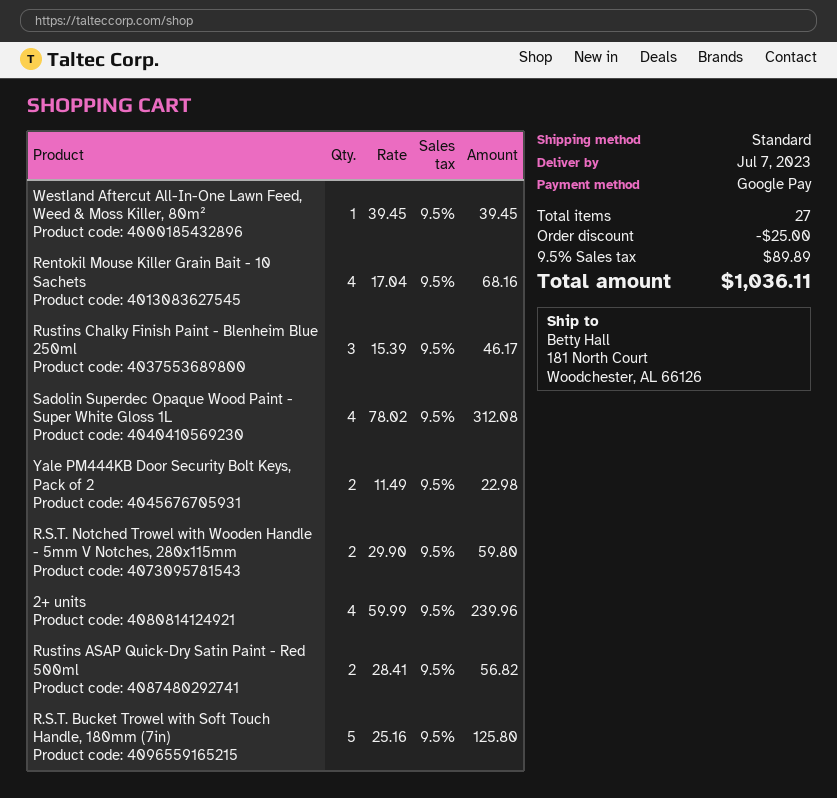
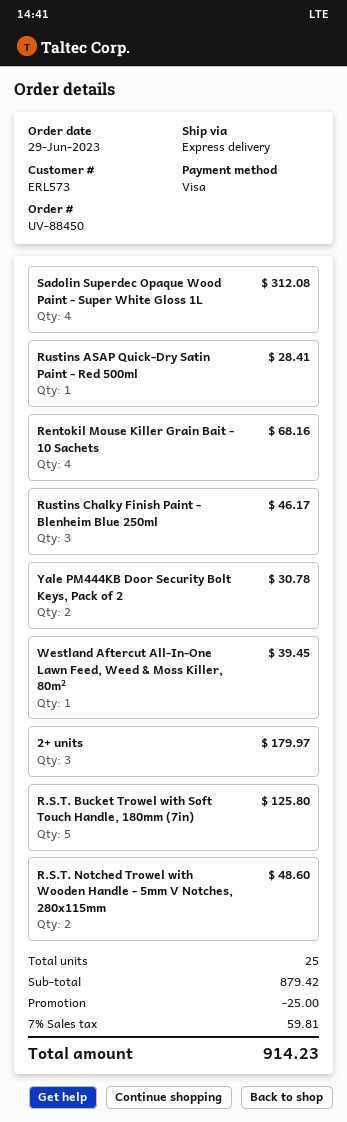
payment method: Google Pay -> Visa
shipping method: standard -> express
Yale PM444KB Door Security Bolt Keys, Pack of 2: 2 for 22.98 -> 2 for 30.78
R.S.T. Notched Trowel with Wooden Handle - 5mm V Notches, 280x115mm: 2 for 59.80 -> 2 for 48.60
2+ units: 4 for 239.96 -> 3 for 179.97
Rustins ASAP Quick-Dry Satin Paint - Red 500ml: 2 for 56.82 -> 1 for 28.41
total quantity: 27 -> 25
tax: 9.5% = 89.89 -> 7% = 59.81
total: 1036.11 -> 914.23

